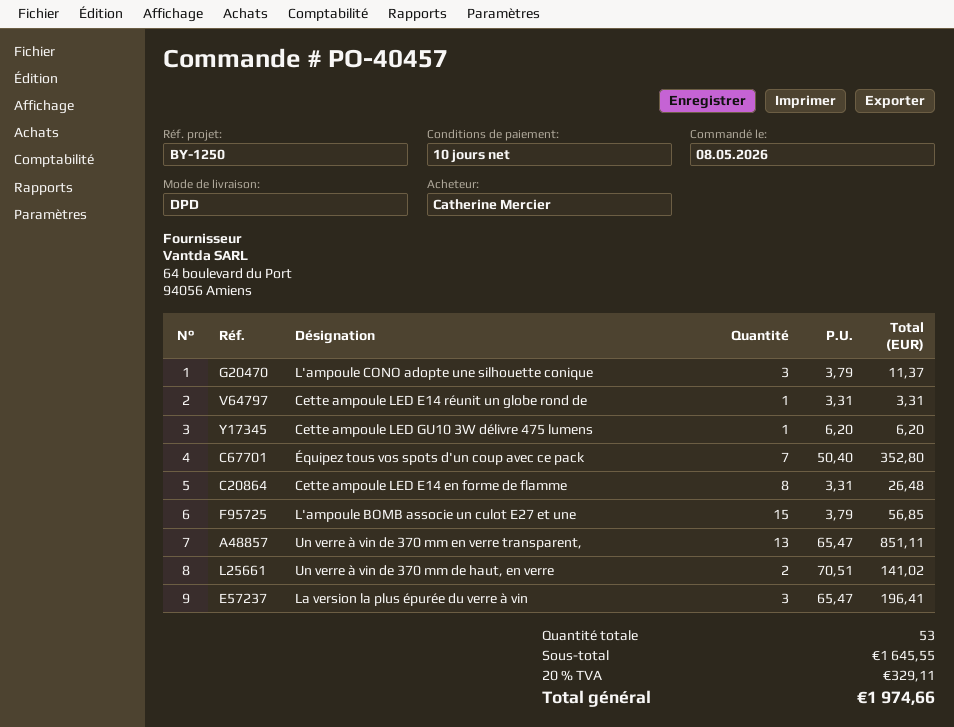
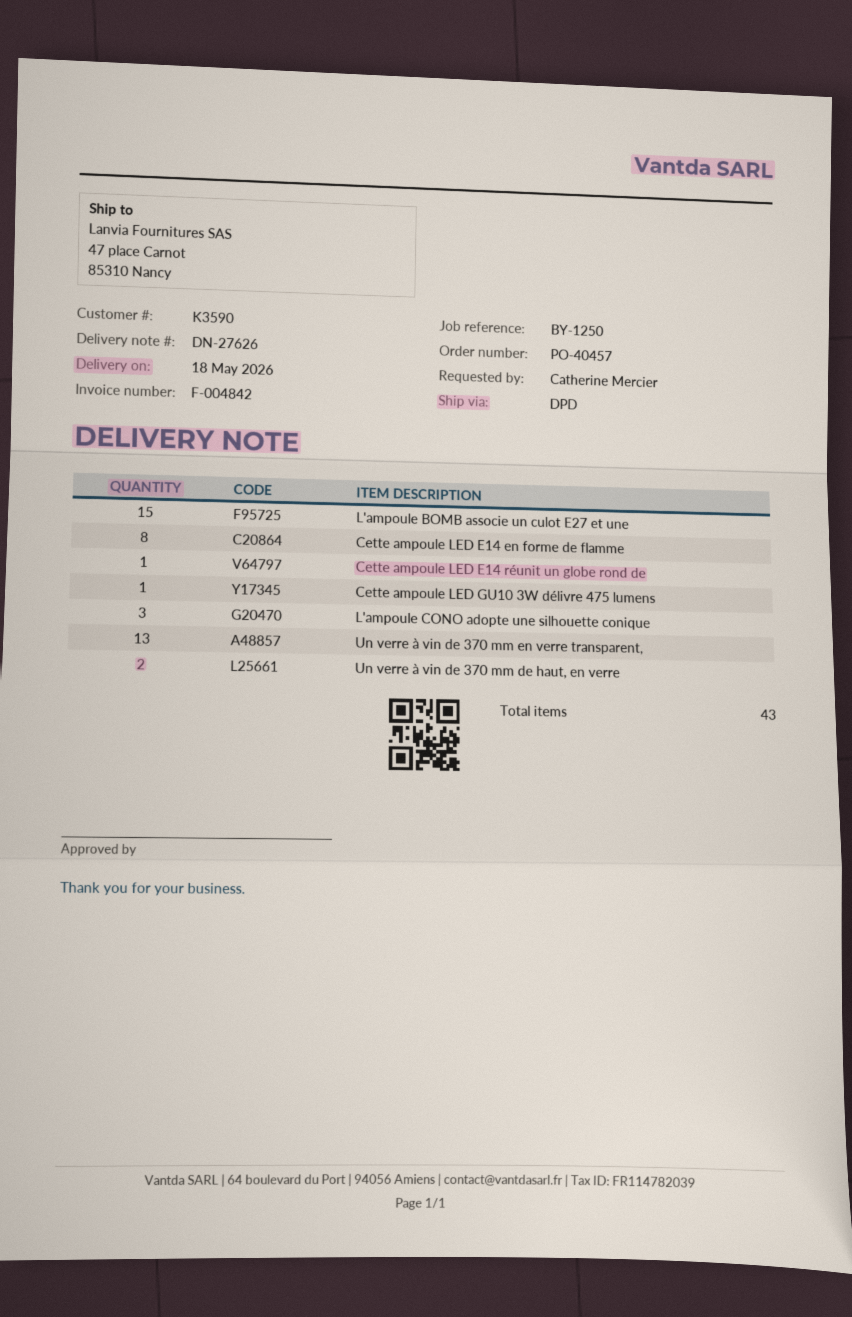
Équipez tous vos spots d'un coup avec ce pack: 7 -> none
La version la plus épurée du verre à vin: 3 -> none
total quantity: 53 -> 43

